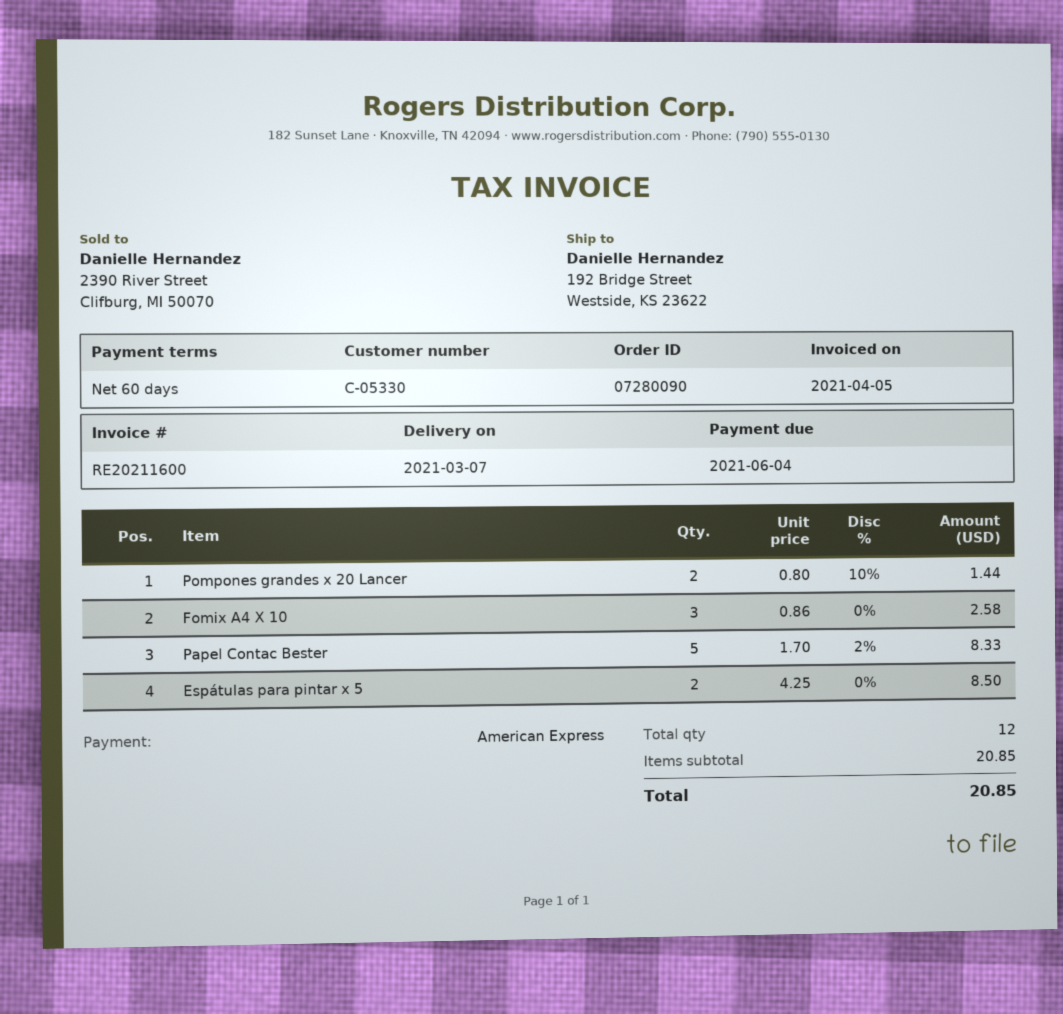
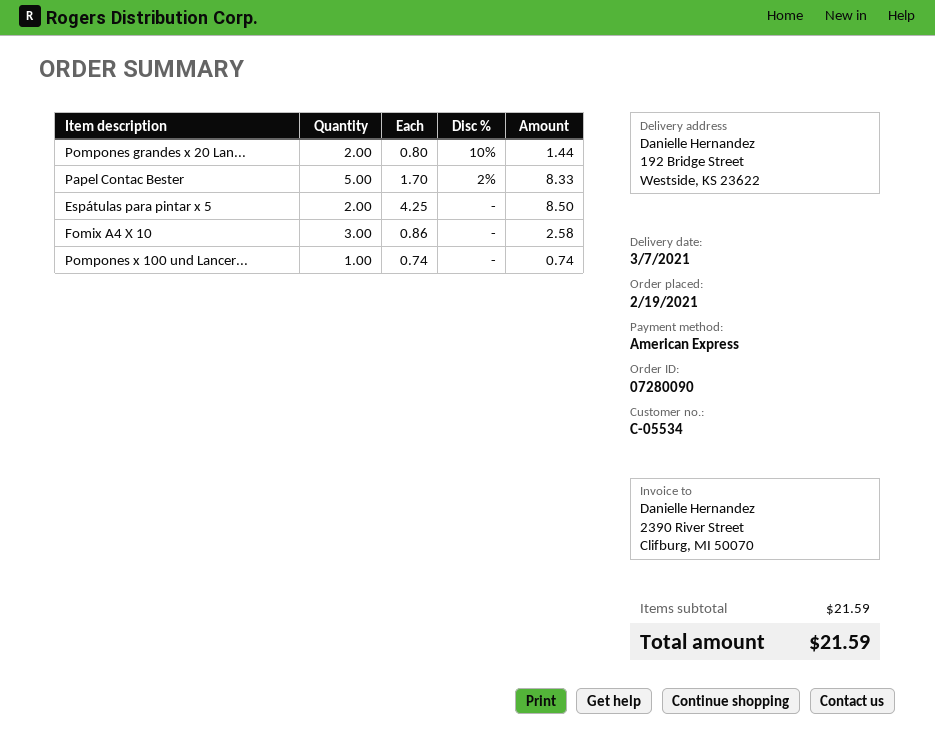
customer number: C-05330 -> C-05534
Pompones x 100 und Lancer...: none -> 1 x 0.74 = 0.74
subtotal: 20.85 -> 21.59
total: 20.85 -> 21.59

